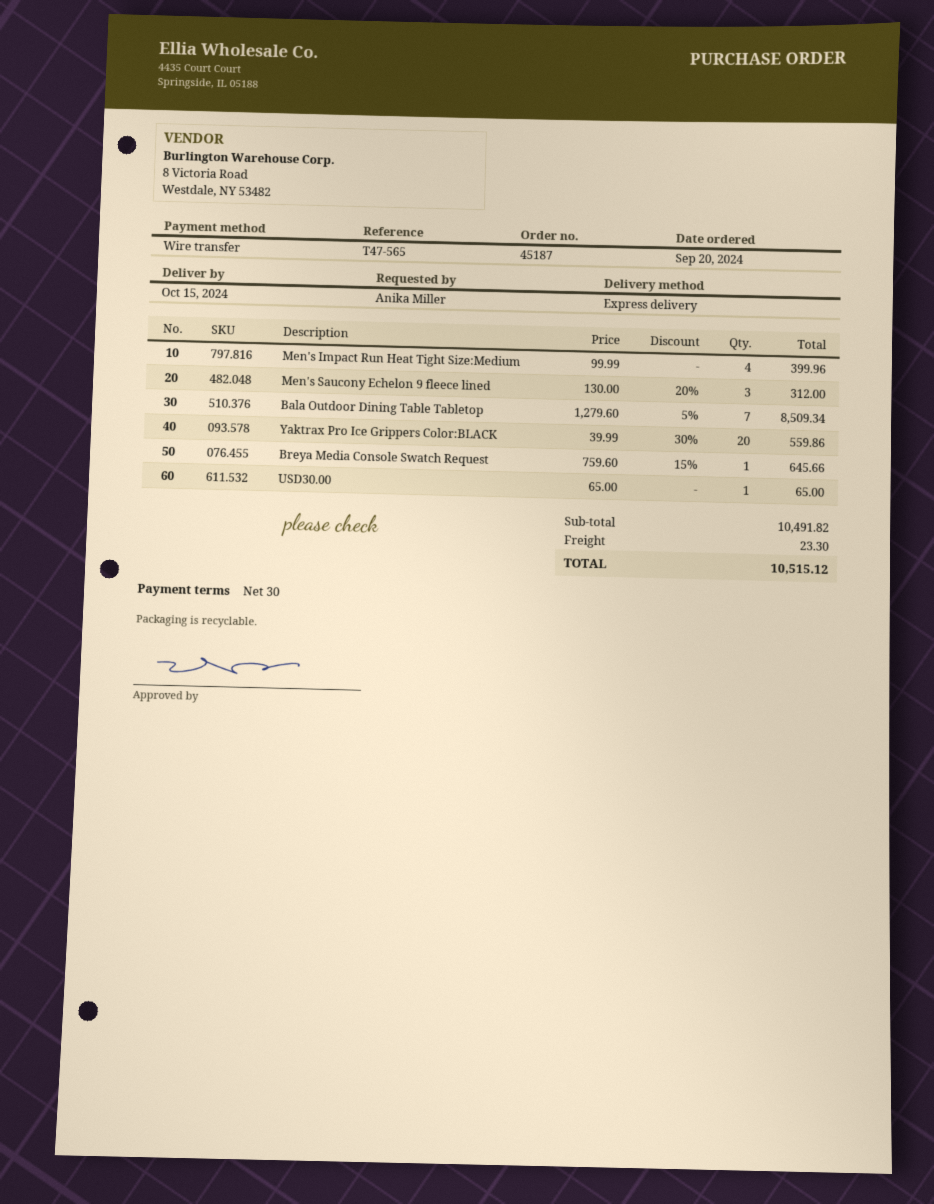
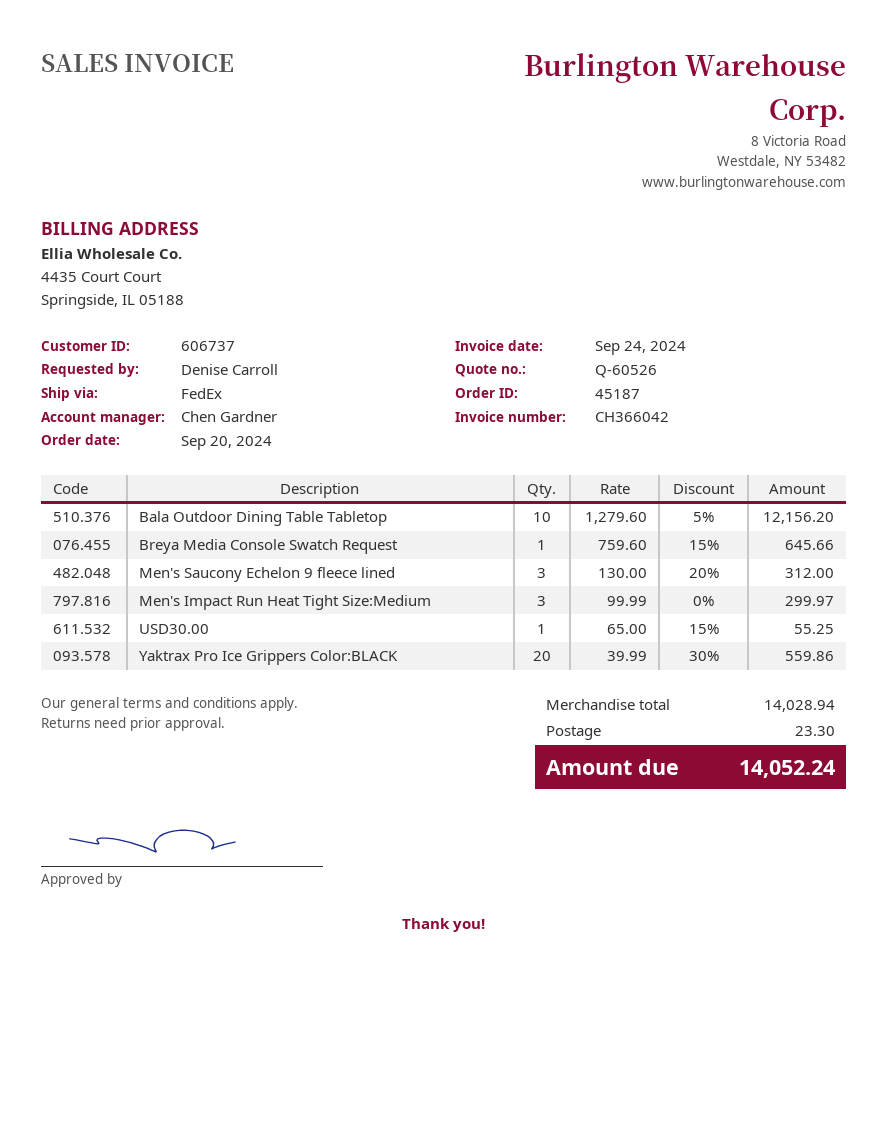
ordered by: Anika Miller -> Denise Carroll
shipping method: express -> FedEx
Men's Impact Run Heat Tight Size:Medium: 4 x 99.99 = 399.96 -> 3 x 99.99 = 299.97
Bala Outdoor Dining Table Tabletop: 7 x 1279.60 - 5% = 8509.34 -> 10 x 1279.60 - 5% = 12156.20
USD30.00: 1 x 65.00 = 65.00 -> 1 x 65.00 - 15% = 55.25
subtotal: 10491.82 -> 14028.94
total: 10515.12 -> 14052.24

